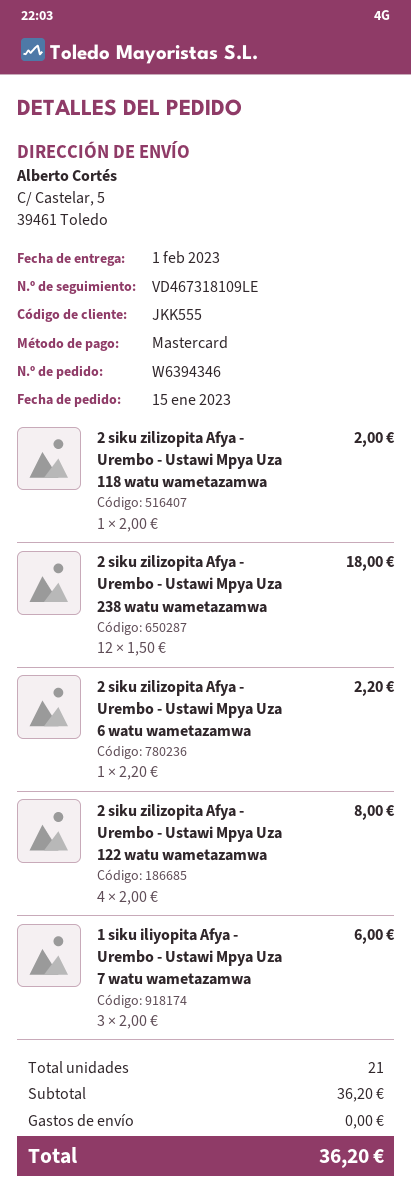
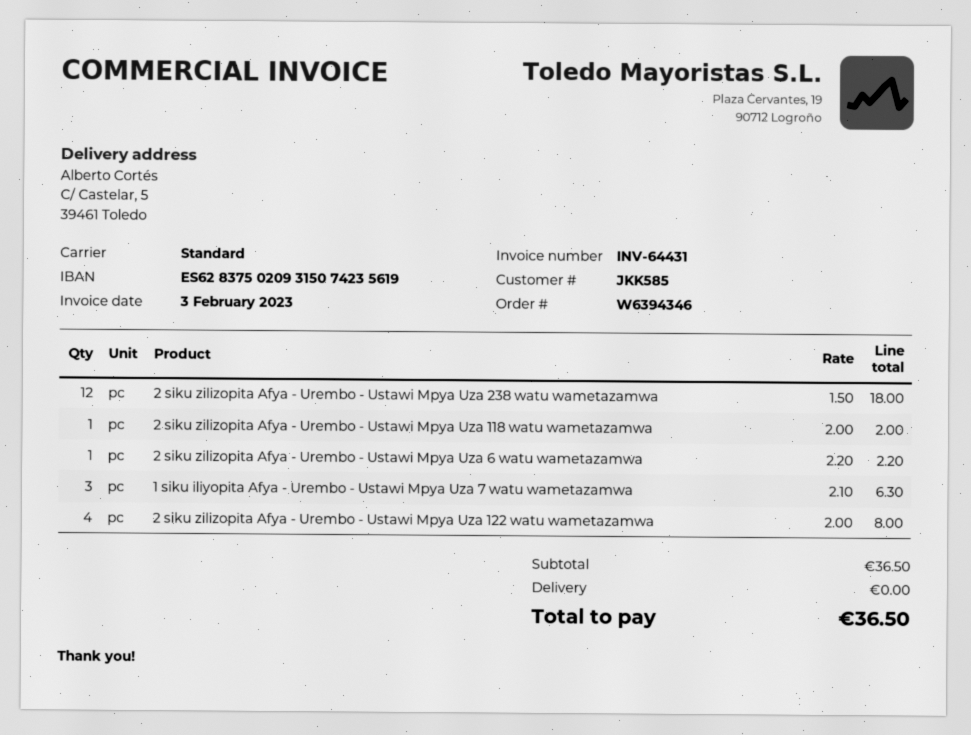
customer number: JKK555 -> JKK585
1 siku iliyopita Afya - Urembo - Ustawi Mpya Uza 7 watu wametazamwa: 3 x 2.00 = 6.00 -> 3 x 2.10 = 6.30
subtotal: 36.20 -> 36.50
total: 36.20 -> 36.50

